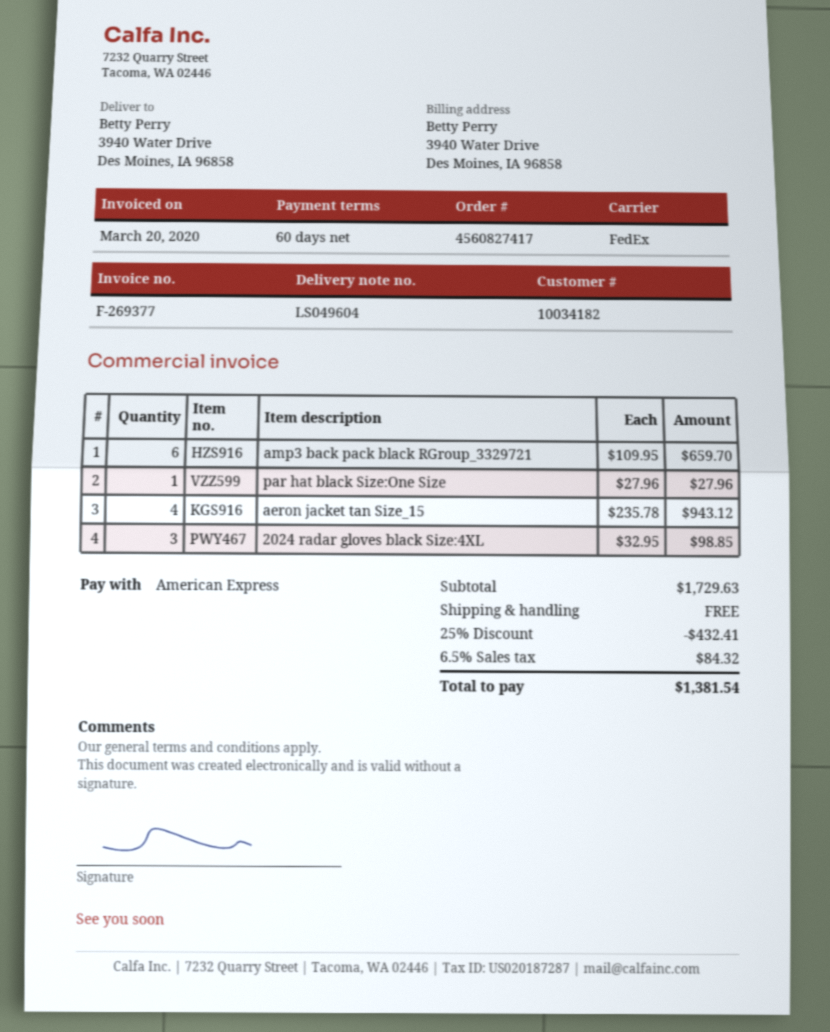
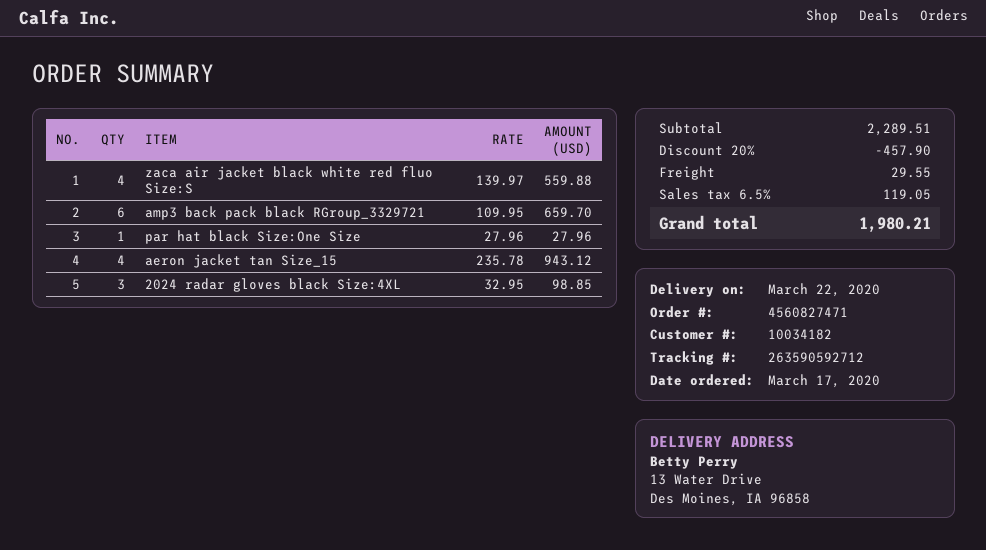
order number: 4560827417 -> 4560827471
ship to: 3940 Water Drive, Des Moines, IA 96858 -> 13 Water Drive, Des Moines, IA 96858
zaca air jacket black white red fluo Size:S: none -> 4 x 139.97 = 559.88
subtotal: 1729.63 -> 2289.51
discount: 25% = 432.41 -> 20% = 457.90
shipping: 0.00 -> 29.55
tax: 6.5% = 84.32 -> 6.5% = 119.05
total: 1381.54 -> 1980.21

